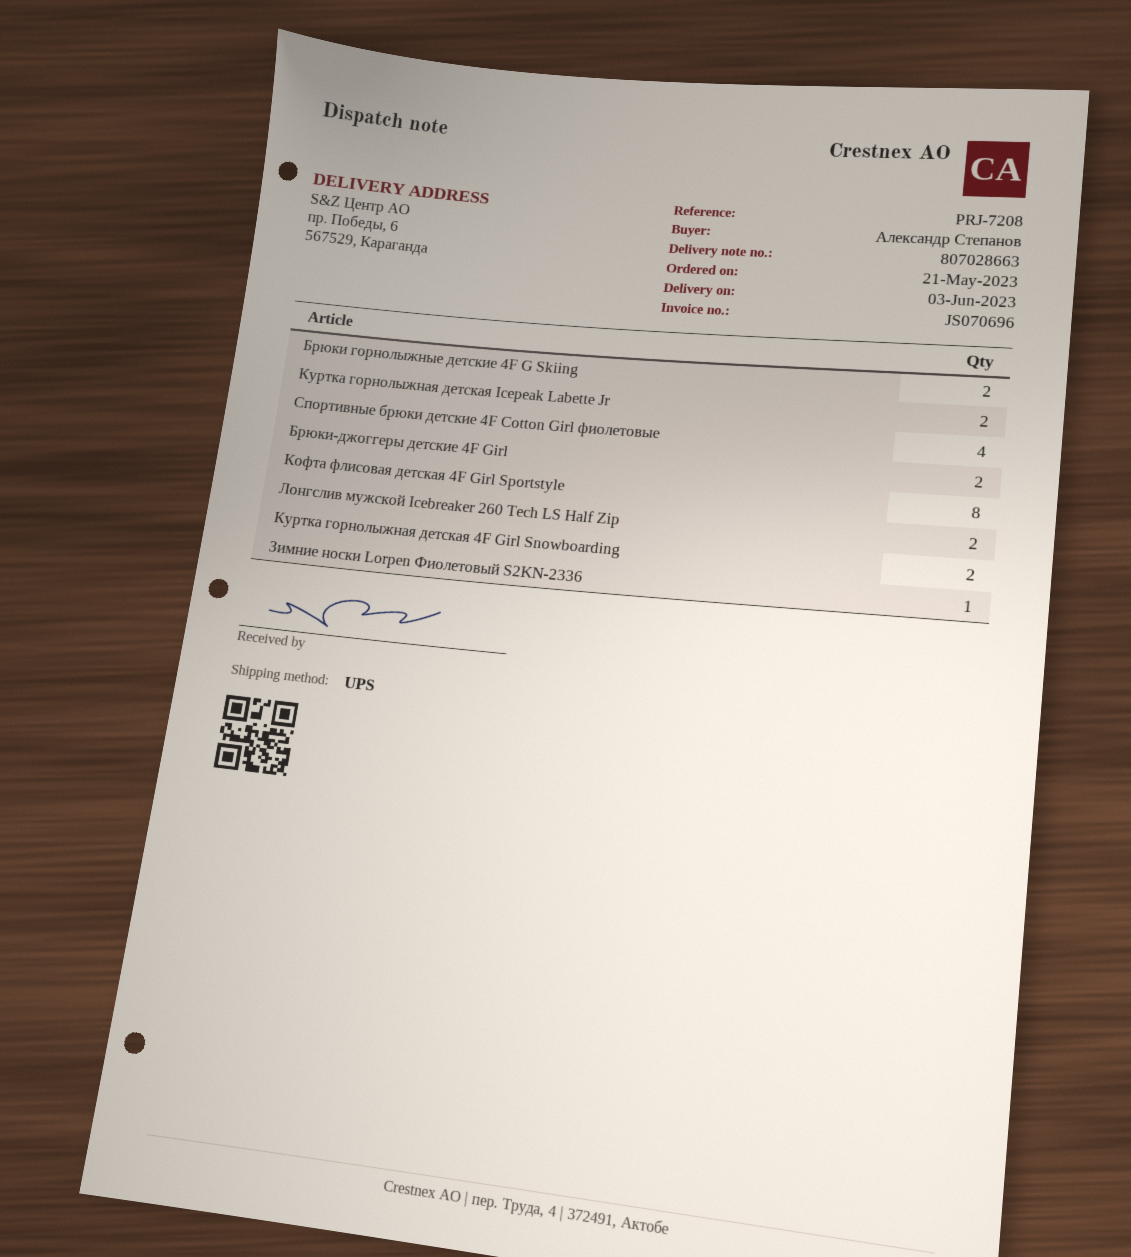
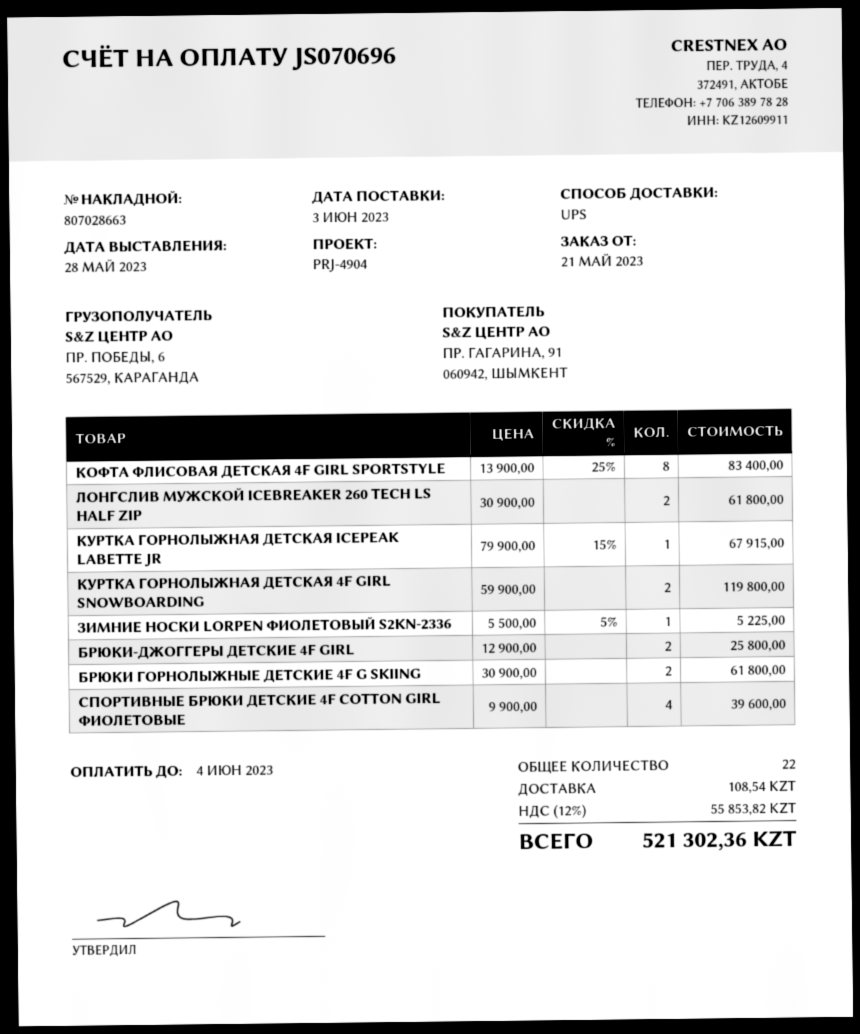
reference: PRJ-7208 -> PRJ-4904
Куртка горнолыжная детская Icepeak Labette Jr: 2 -> 1

